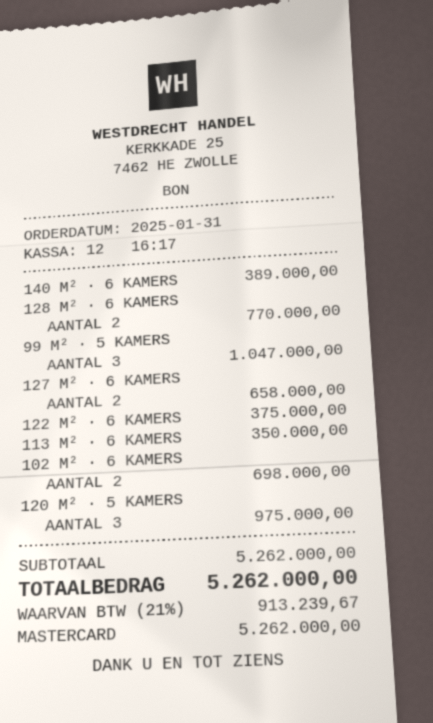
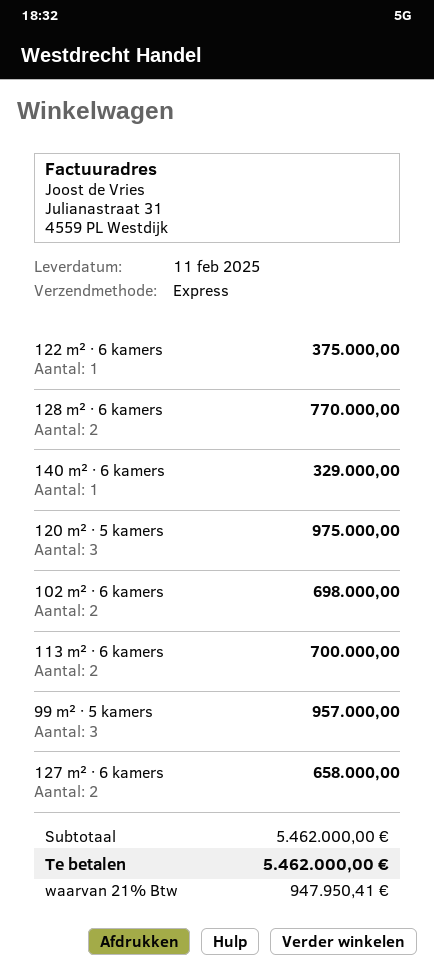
140 M² · 6 KAMERS: 1 for 389000.00 -> 1 for 329000.00
99 M² · 5 KAMERS: 3 for 1047000.00 -> 3 for 957000.00
113 M² · 6 KAMERS: 1 for 350000.00 -> 2 for 700000.00
subtotal: 5262000.00 -> 5462000.00
tax: 21% = 913239.67 -> 21% = 947950.41
total: 5262000.00 -> 5462000.00

